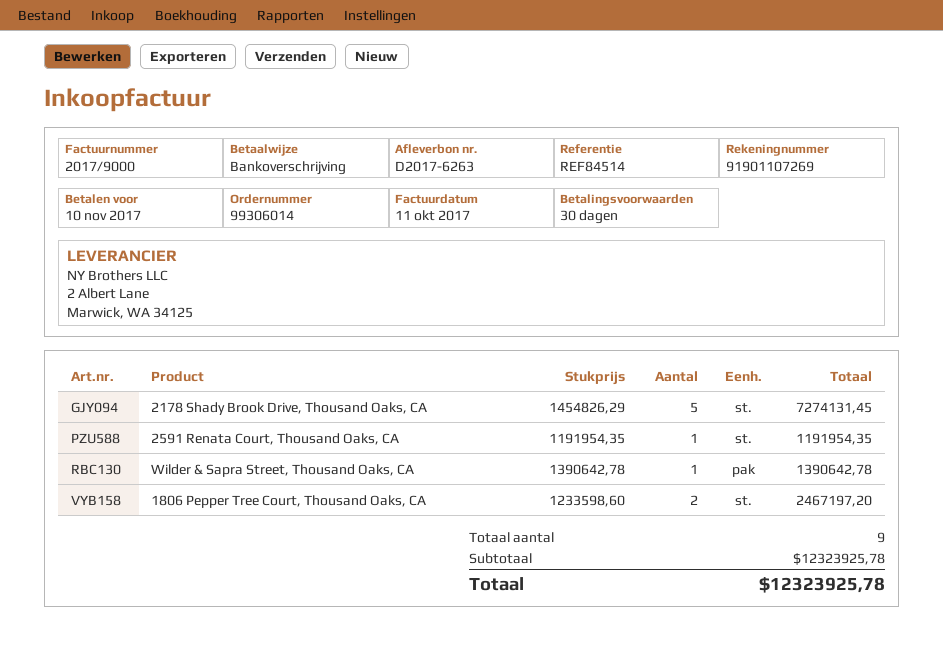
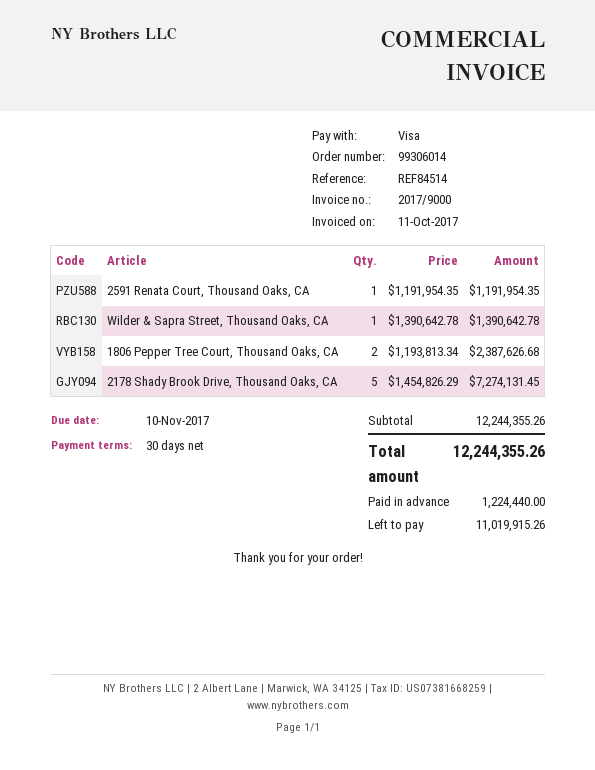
payment method: bank transfer -> Visa
1806 Pepper Tree Court, Thousand Oaks, CA: 2 x 1233598.60 = 2467197.20 -> 2 x 1193813.34 = 2387626.68
subtotal: 12323925.78 -> 12244355.26
total: 12323925.78 -> 12244355.26

